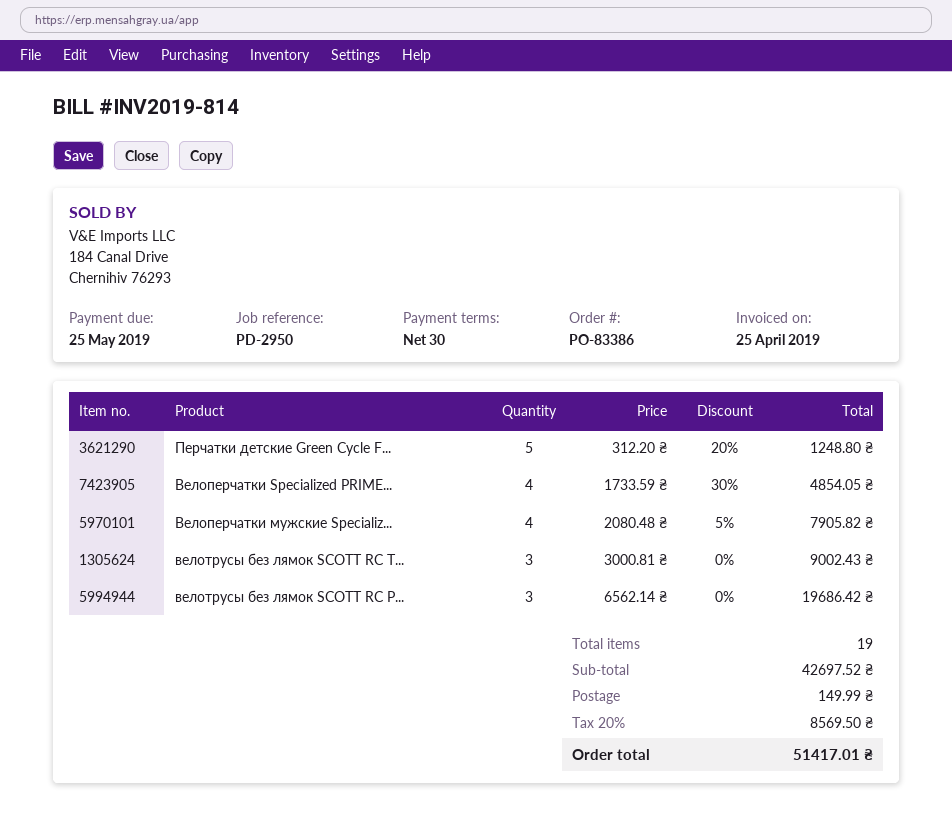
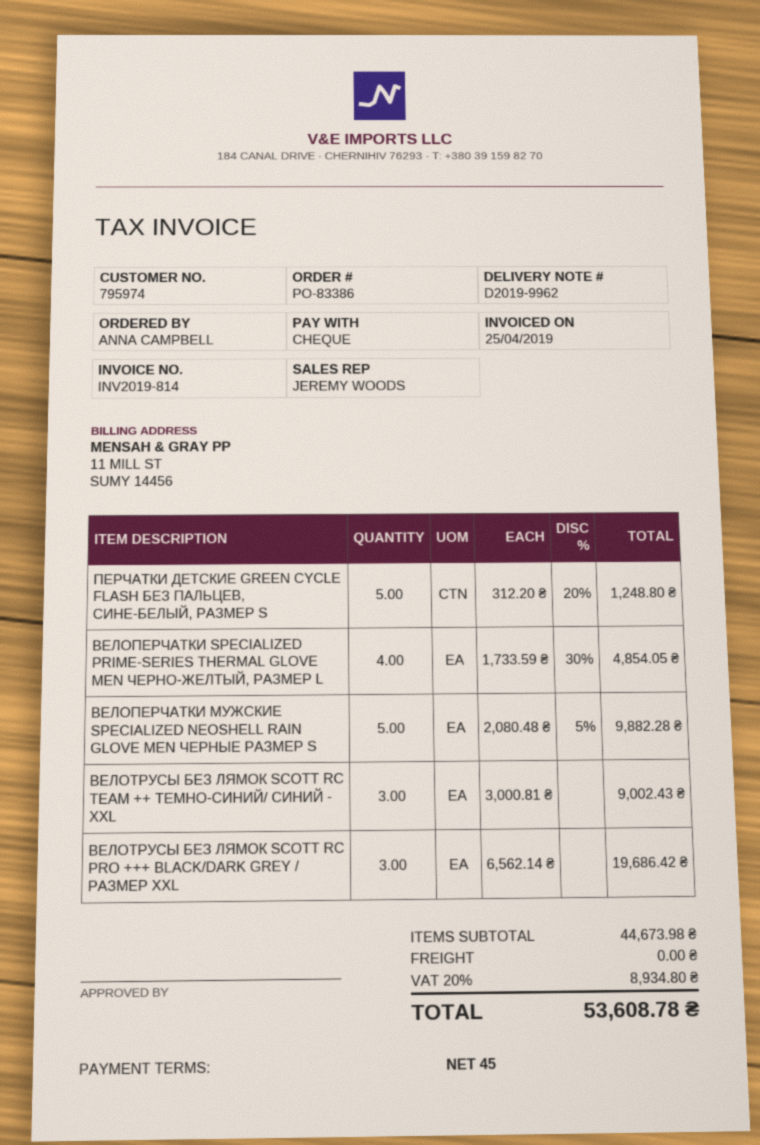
payment terms: 30 days -> 45 days
Велоперчатки мужские Specializ...: 4 x 2080.48 - 5% = 7905.82 -> 5 x 2080.48 - 5% = 9882.28
subtotal: 42697.52 -> 44673.98
shipping: 149.99 -> 0.00
tax: 20% = 8569.50 -> 20% = 8934.80
total: 51417.01 -> 53608.78

